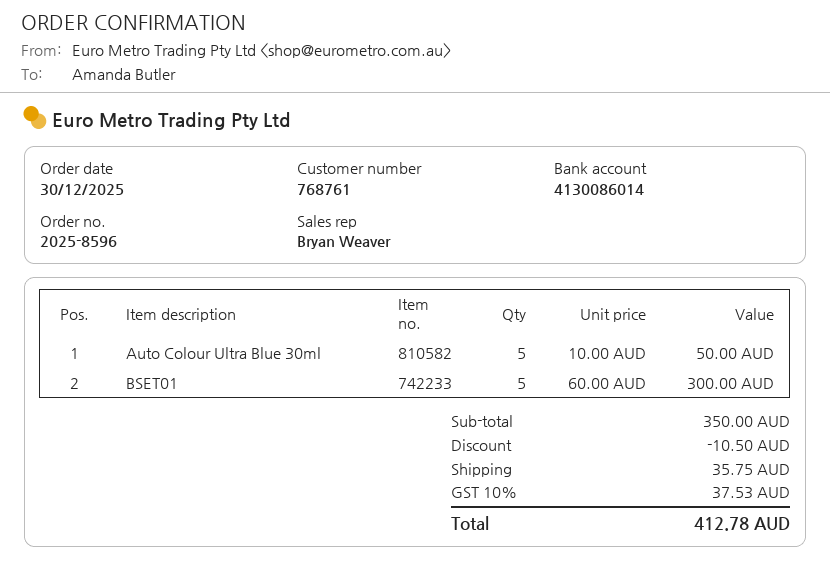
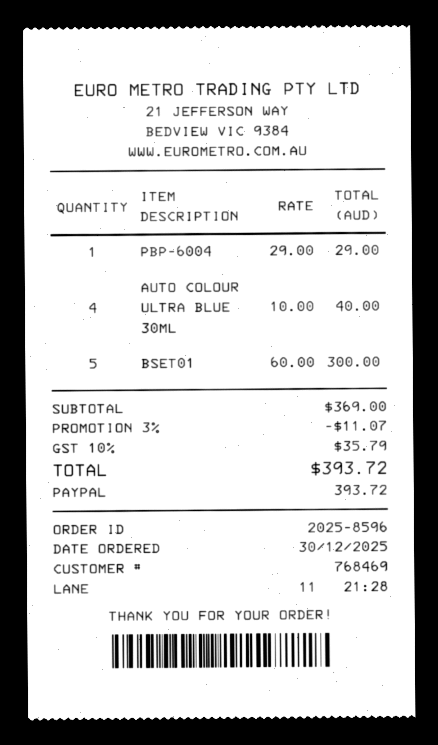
customer number: 768761 -> 768469
Auto Colour Ultra Blue 30ml: 5 x 10.00 = 50.00 -> 4 x 10.00 = 40.00
PBP-6004: none -> 1 x 29.00 = 29.00
subtotal: 350.00 -> 369.00
discount: 10.50 -> 11.07
shipping: 35.75 -> none
tax: 10% = 37.53 -> 10% = 35.79
total: 412.78 -> 393.72

